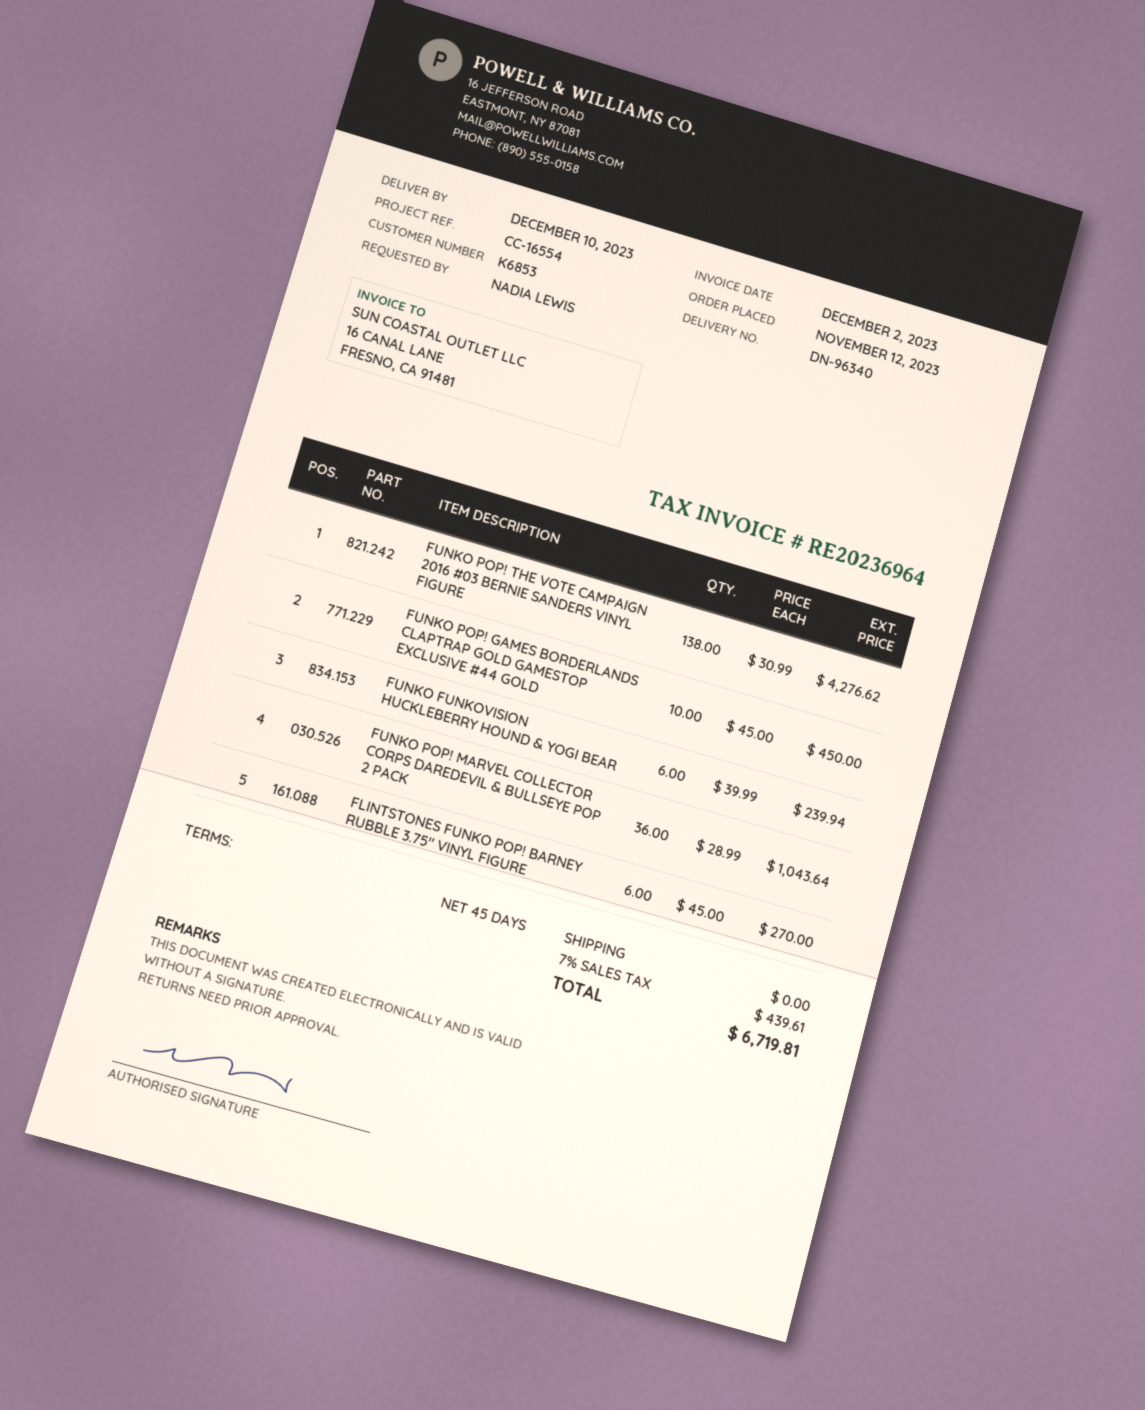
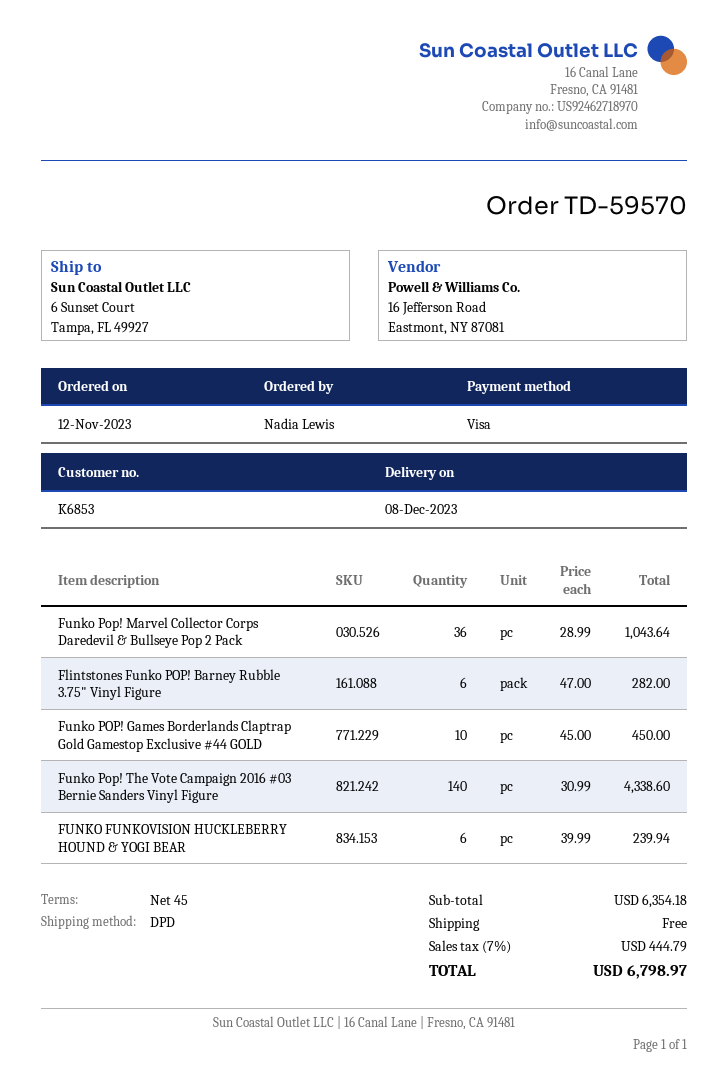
delivery date: 2023-12-10 -> 2023-12-08
FUNKO POP! THE VOTE CAMPAIGN 2016 #03 BERNIE SANDERS VINYL FIGURE: 138 x 30.99 = 4276.62 -> 140 x 30.99 = 4338.60
FLINTSTONES FUNKO POP! BARNEY RUBBLE 3.75" VINYL FIGURE: 6 x 45.00 = 270.00 -> 6 x 47.00 = 282.00
tax: 7% = 439.61 -> 7% = 444.79
total: 6719.81 -> 6798.97

